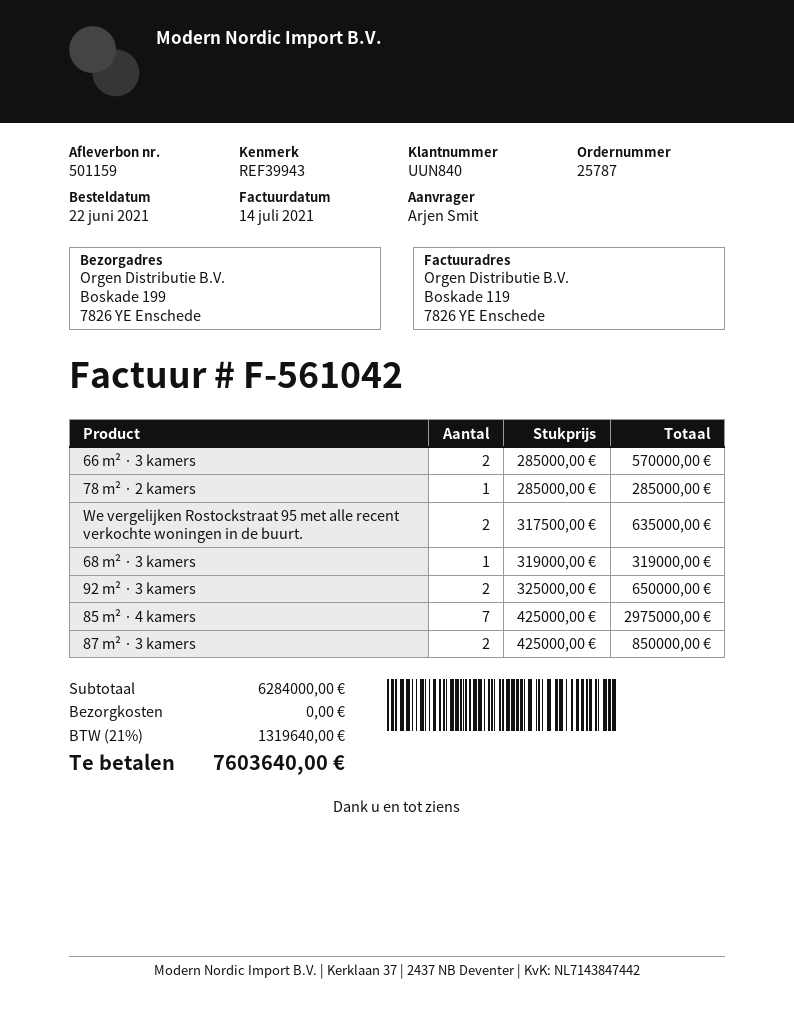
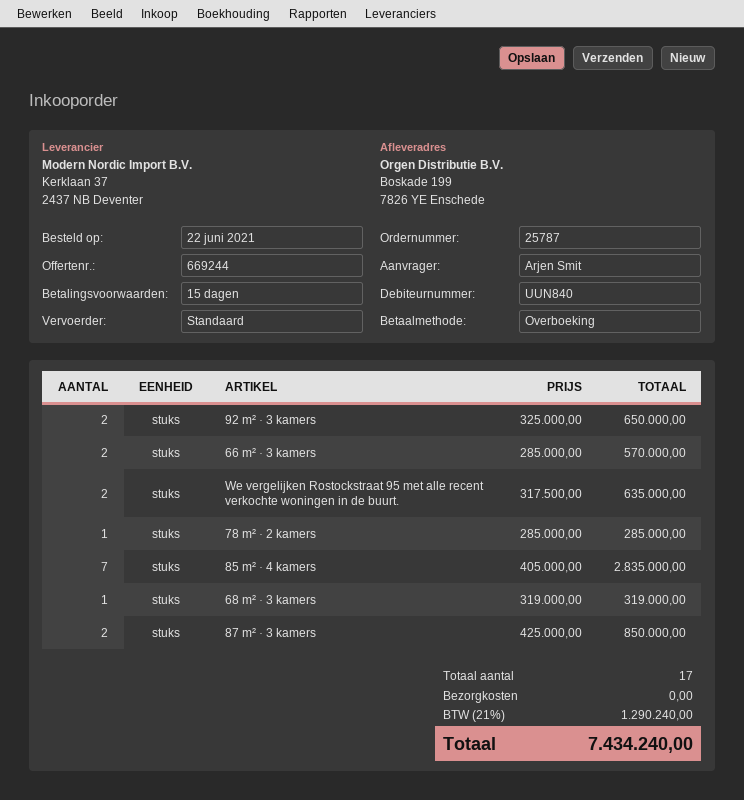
85 m² · 4 kamers: 7 x 425000.00 = 2975000.00 -> 7 x 405000.00 = 2835000.00
tax: 21% = 1319640.00 -> 21% = 1290240.00
total: 7603640.00 -> 7434240.00

